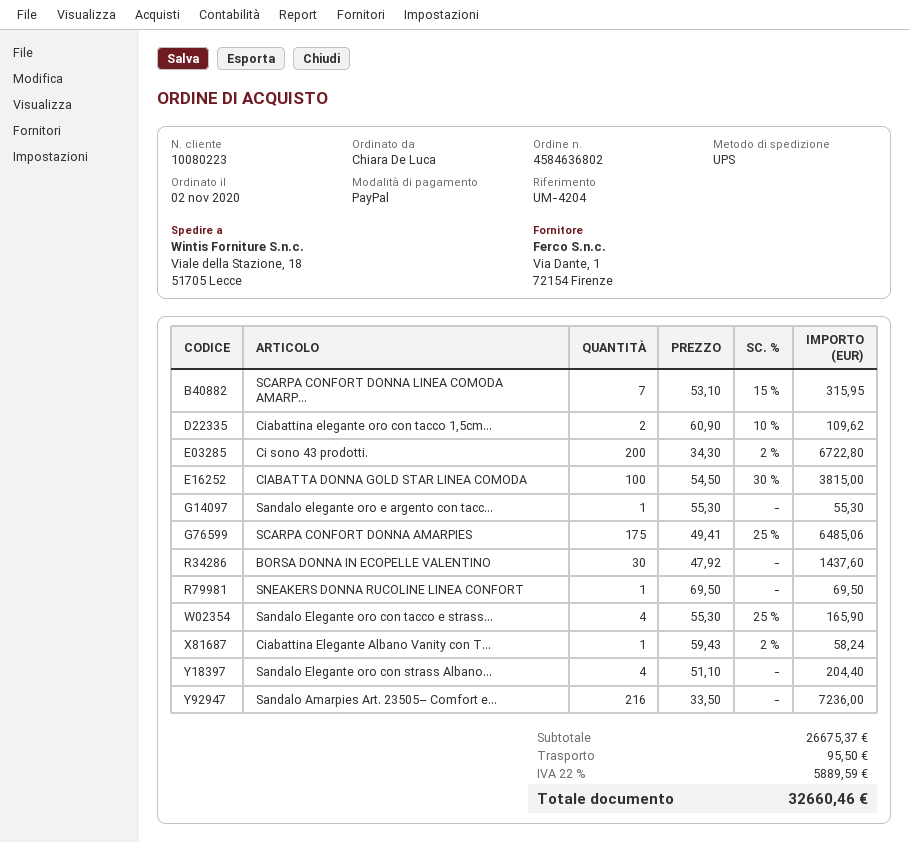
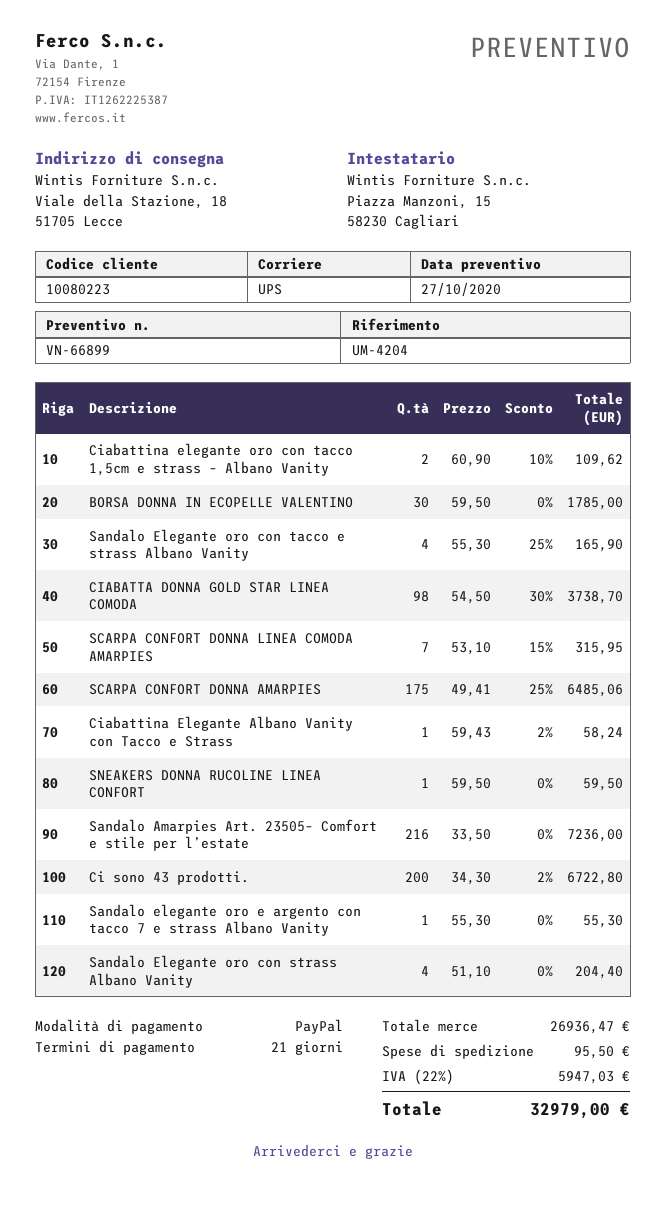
CIABATTA DONNA GOLD STAR LINEA COMODA: 100 x 54.50 - 30% = 3815.00 -> 98 x 54.50 - 30% = 3738.70
BORSA DONNA IN ECOPELLE VALENTINO: 30 x 47.92 = 1437.60 -> 30 x 59.50 = 1785.00
SNEAKERS DONNA RUCOLINE LINEA CONFORT: 1 x 69.50 = 69.50 -> 1 x 59.50 = 59.50
subtotal: 26675.37 -> 26936.47
tax: 22% = 5889.59 -> 22% = 5947.03
total: 32660.46 -> 32979.00

